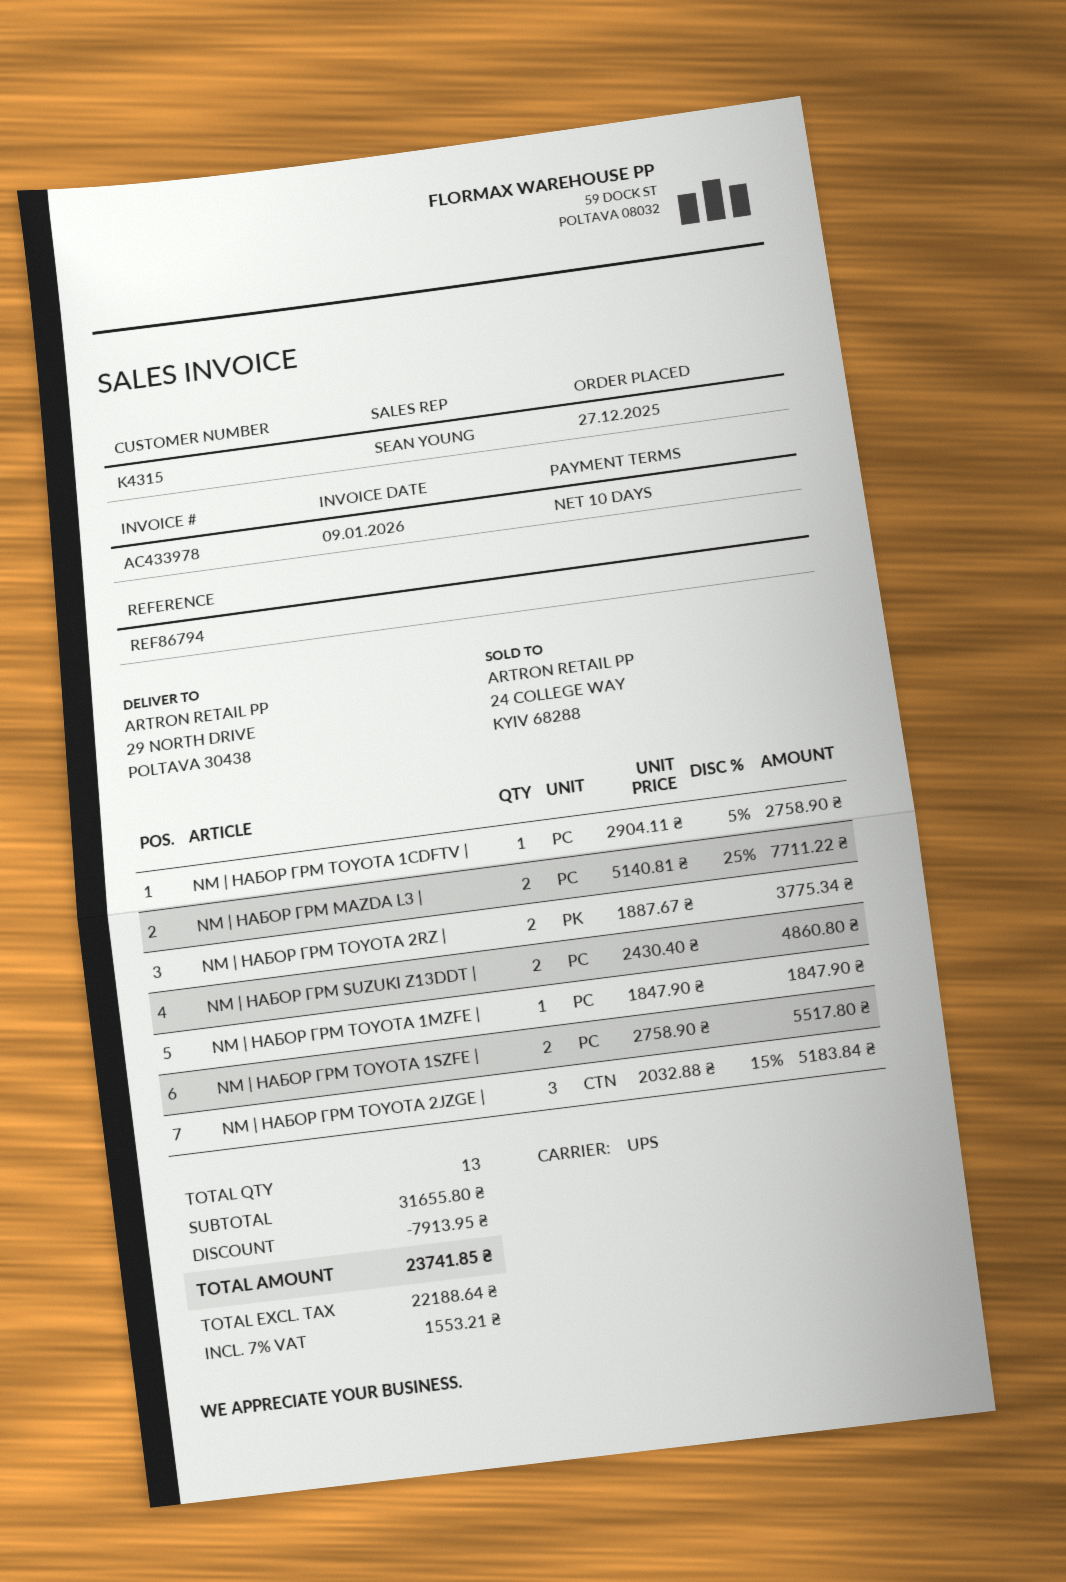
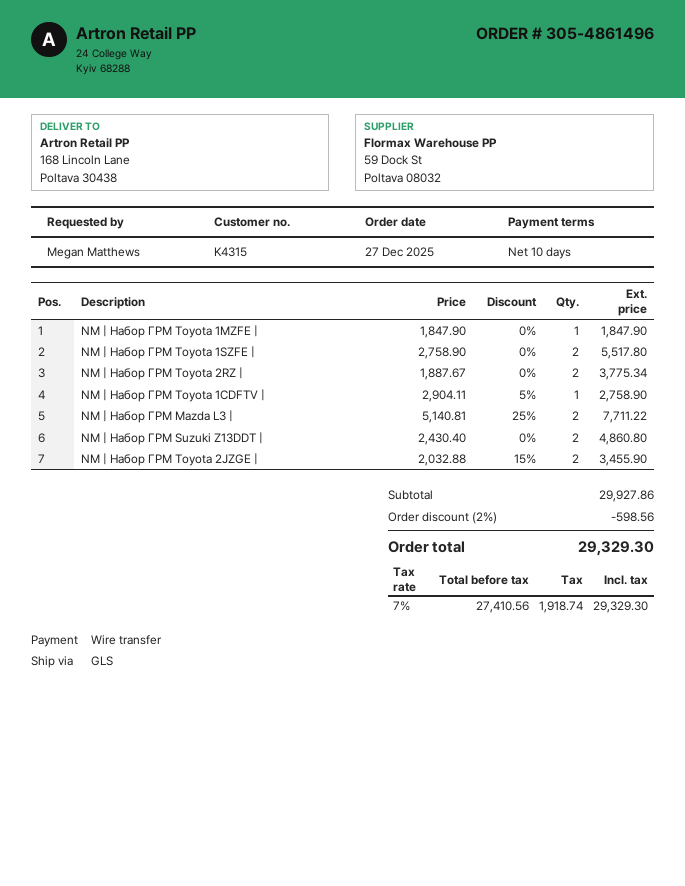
shipping method: UPS -> GLS
ship to: 29 NORTH DRIVE, POLTAVA 30438 -> 168 Lincoln Lane, Poltava 30438
NM | НАБОР ГРМ TOYOTA 2JZGE |: 3 x 2032.88 - 15% = 5183.84 -> 2 x 2032.88 - 15% = 3455.90
subtotal: 31655.80 -> 29927.86
discount: 7913.95 -> 598.56
net: 22188.64 -> 27410.56
tax: 7% = 1553.21 -> 7% = 1918.74
total: 23741.85 -> 29329.30

